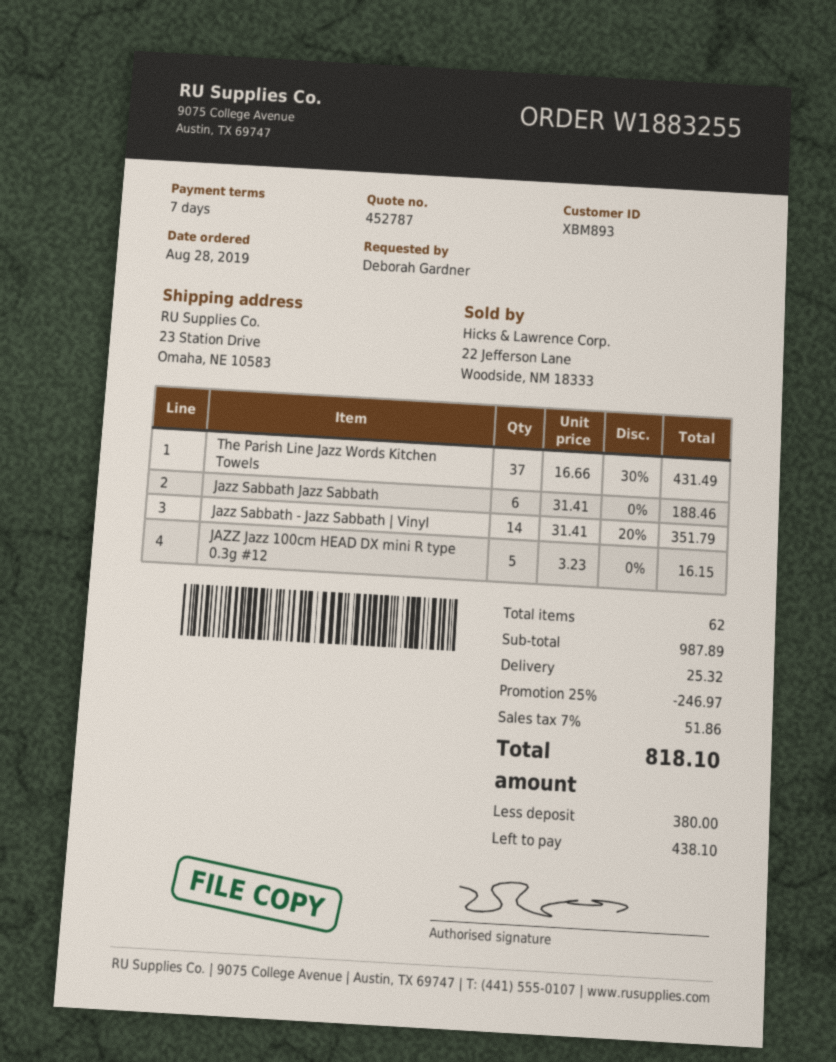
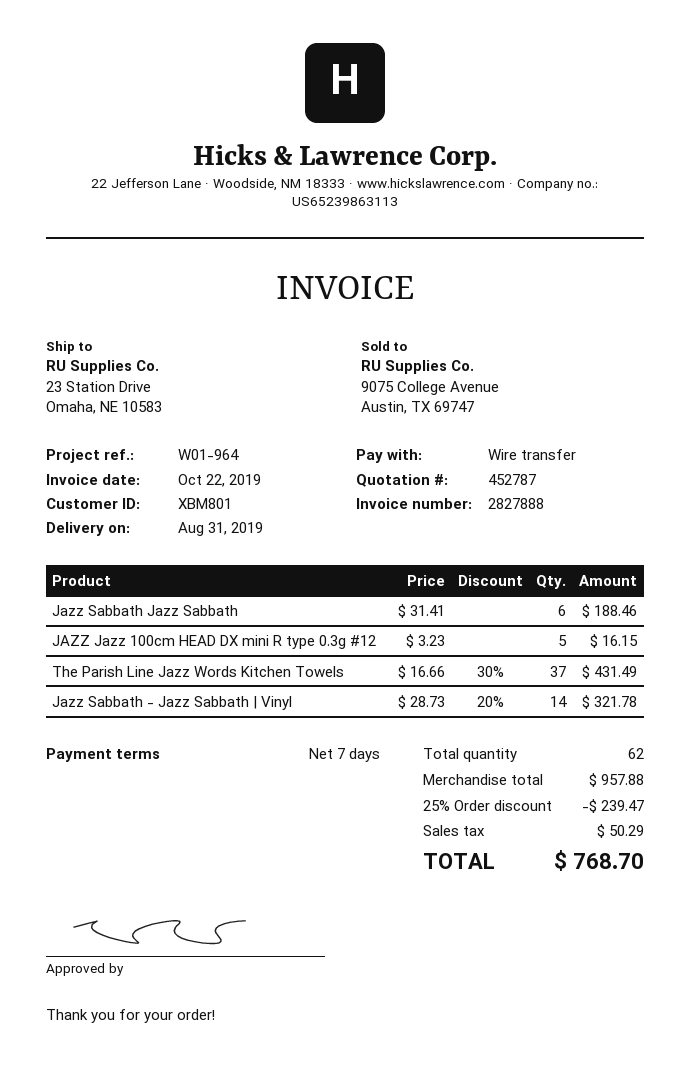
customer number: XBM893 -> XBM801
Jazz Sabbath - Jazz Sabbath | Vinyl: 14 x 31.41 - 20% = 351.79 -> 14 x 28.73 - 20% = 321.78
subtotal: 987.89 -> 957.88
discount: 25% = 246.97 -> 25% = 239.47
shipping: 25.32 -> none
tax: 51.86 -> 50.29
total: 818.10 -> 768.70

